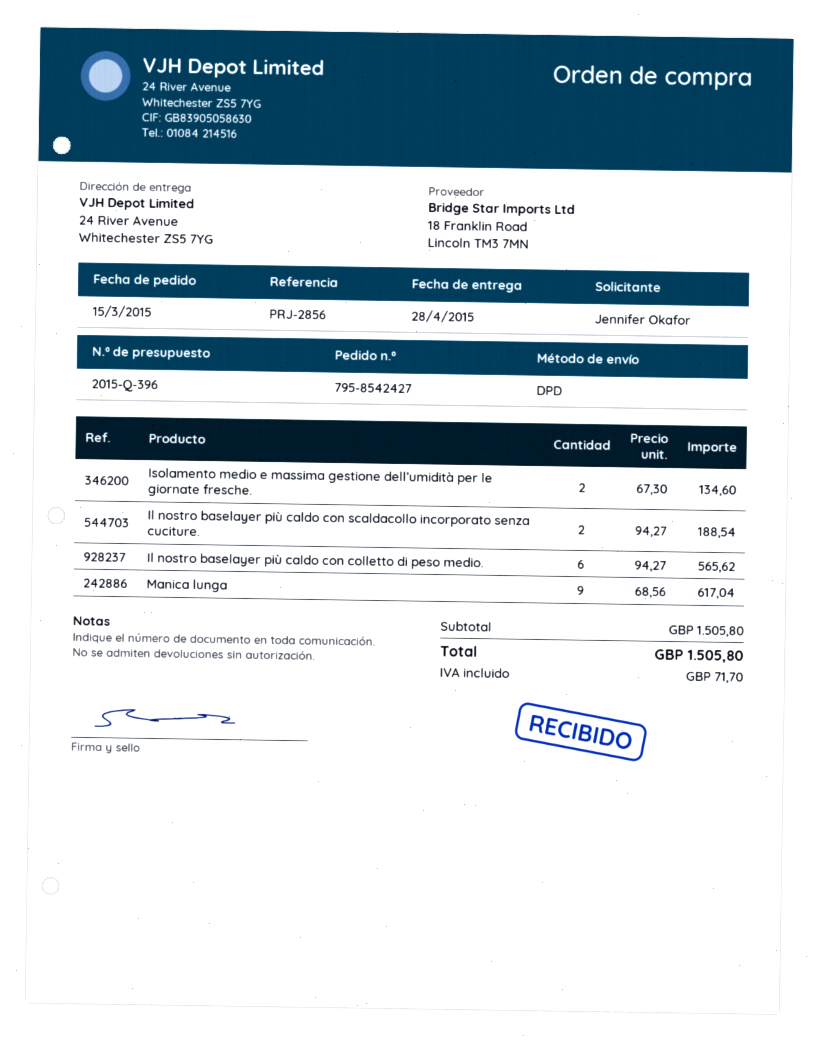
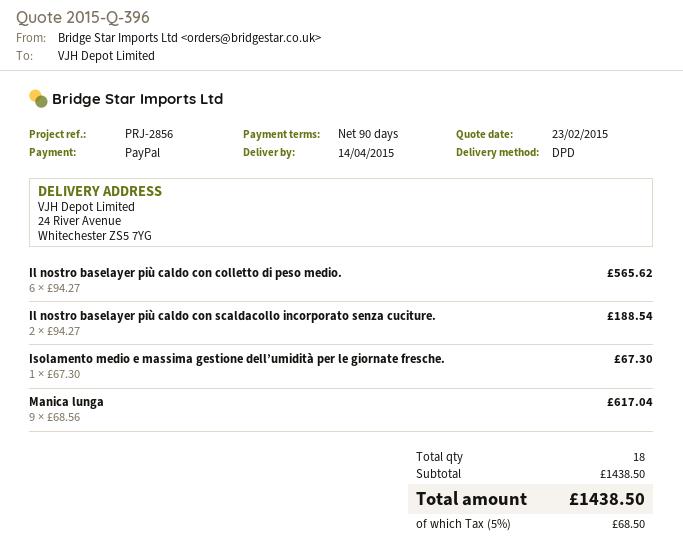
delivery date: 2015-04-28 -> 2015-04-14
Isolamento medio e massima gestione dell’umidità per le giornate fresche.: 2 x 67.30 = 134.60 -> 1 x 67.30 = 67.30
subtotal: 1505.80 -> 1438.50
tax: 71.70 -> 68.50
total: 1505.80 -> 1438.50

